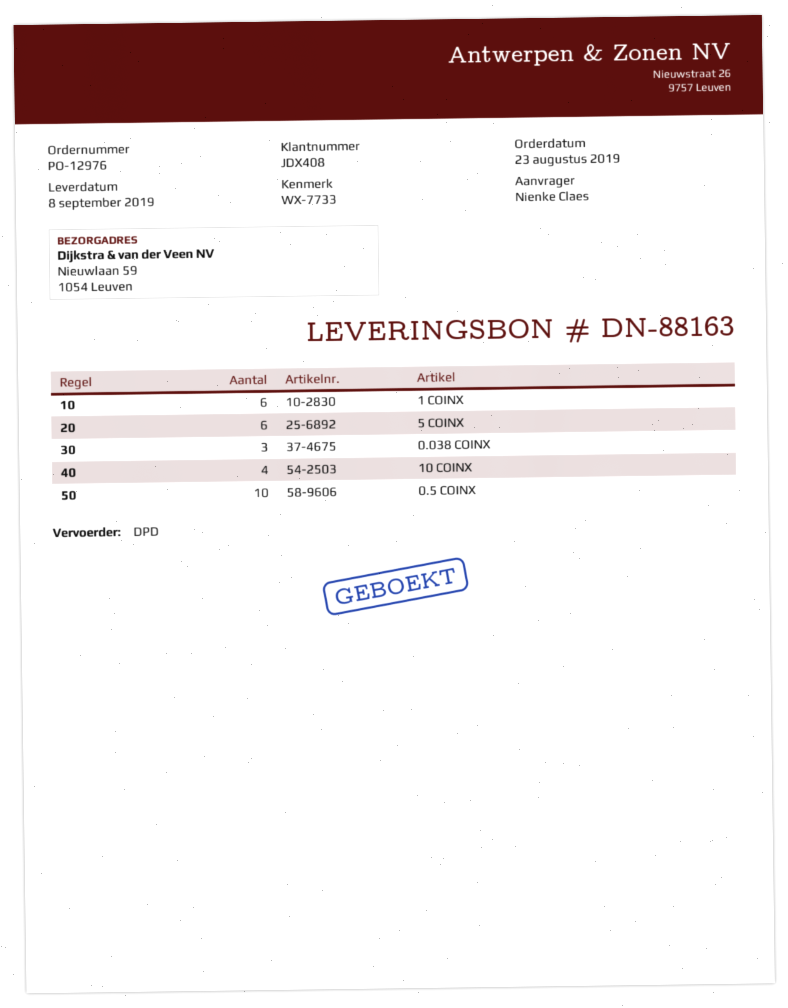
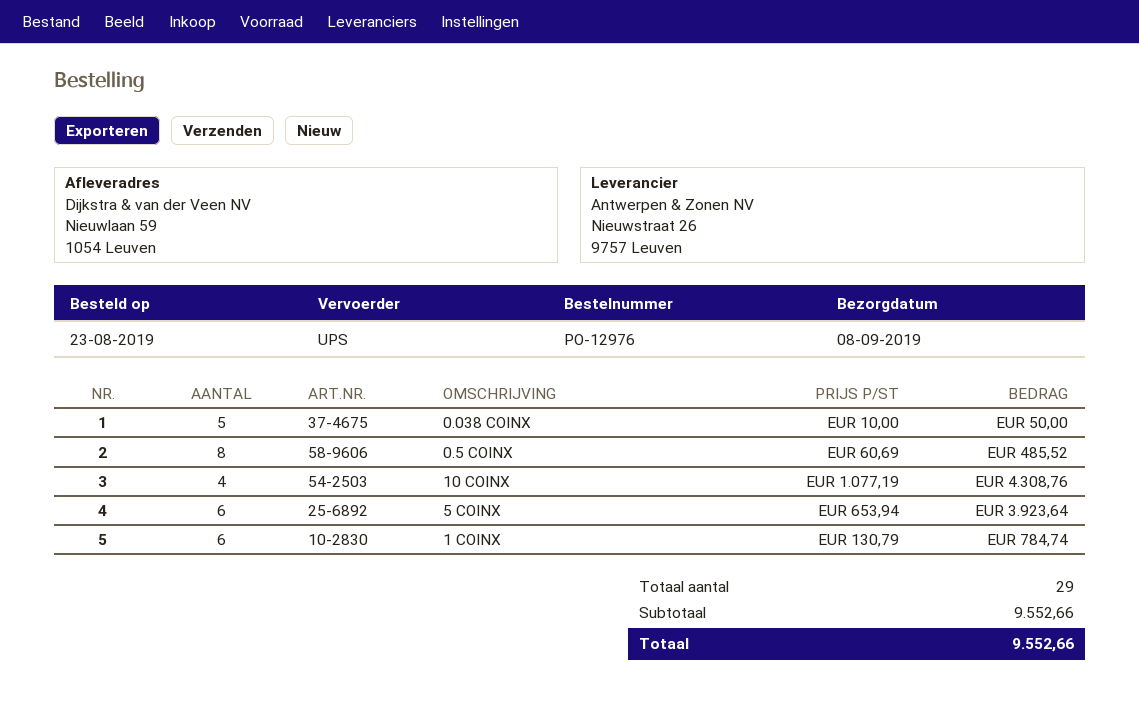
shipping method: DPD -> UPS
0.038 COINX: 3 -> 5
0.5 COINX: 10 -> 8

